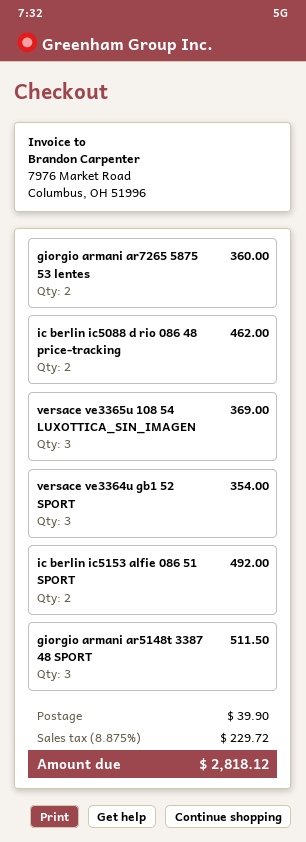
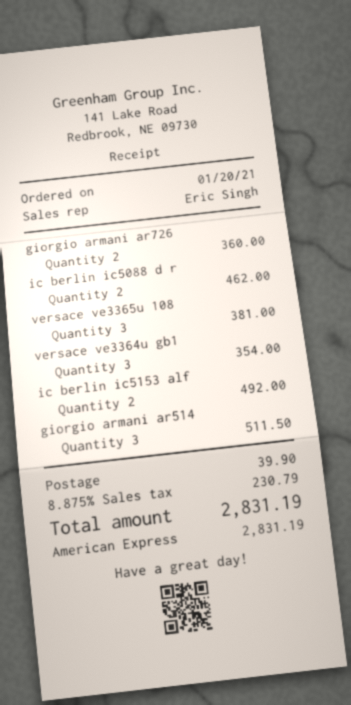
versace ve3365u 108 54 LUXOTTICA_SIN_IMAGEN: 3 for 369.00 -> 3 for 381.00
tax: 8.875% = 229.72 -> 8.875% = 230.79
total: 2818.12 -> 2831.19

